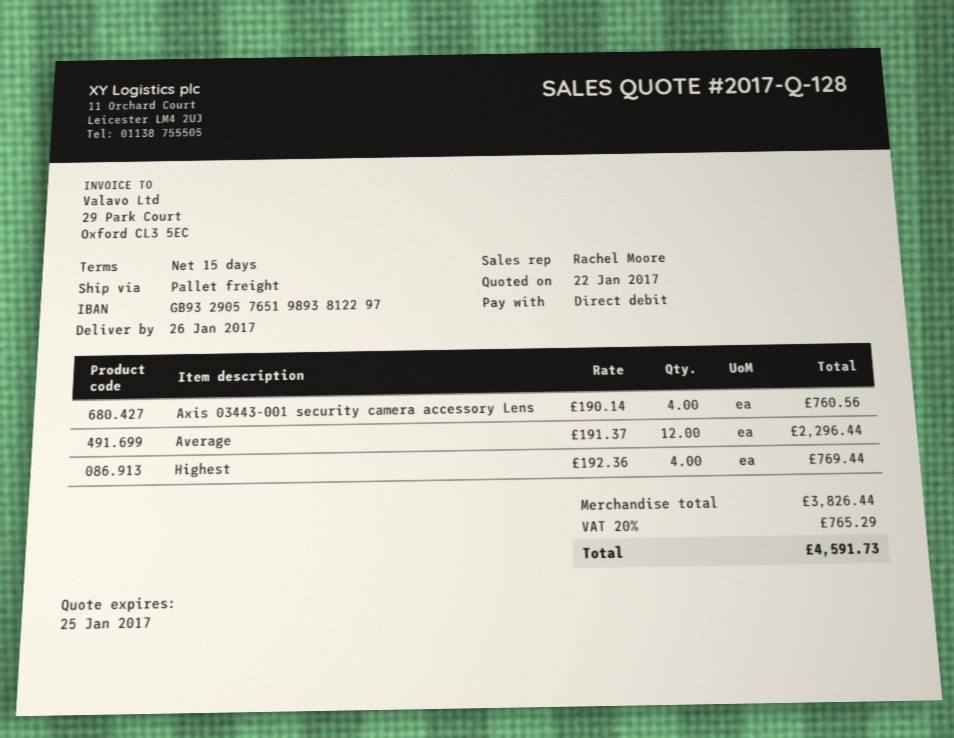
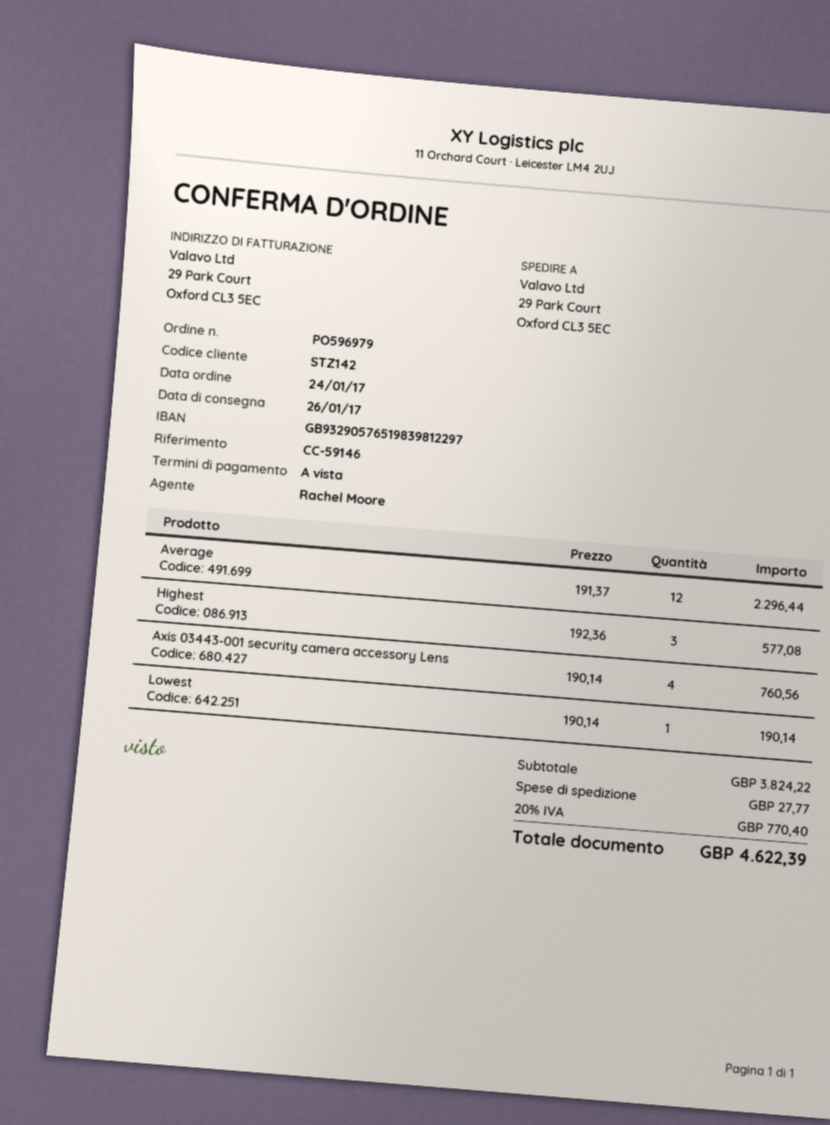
payment terms: 15 days -> on receipt
bank account: GB93290576519893812297 -> GB93290576519839812297
Highest: 4 x 192.36 = 769.44 -> 3 x 192.36 = 577.08
Lowest: none -> 1 x 190.14 = 190.14
subtotal: 3826.44 -> 3824.22
shipping: none -> 27.77
tax: 20% = 765.29 -> 20% = 770.40
total: 4591.73 -> 4622.39

